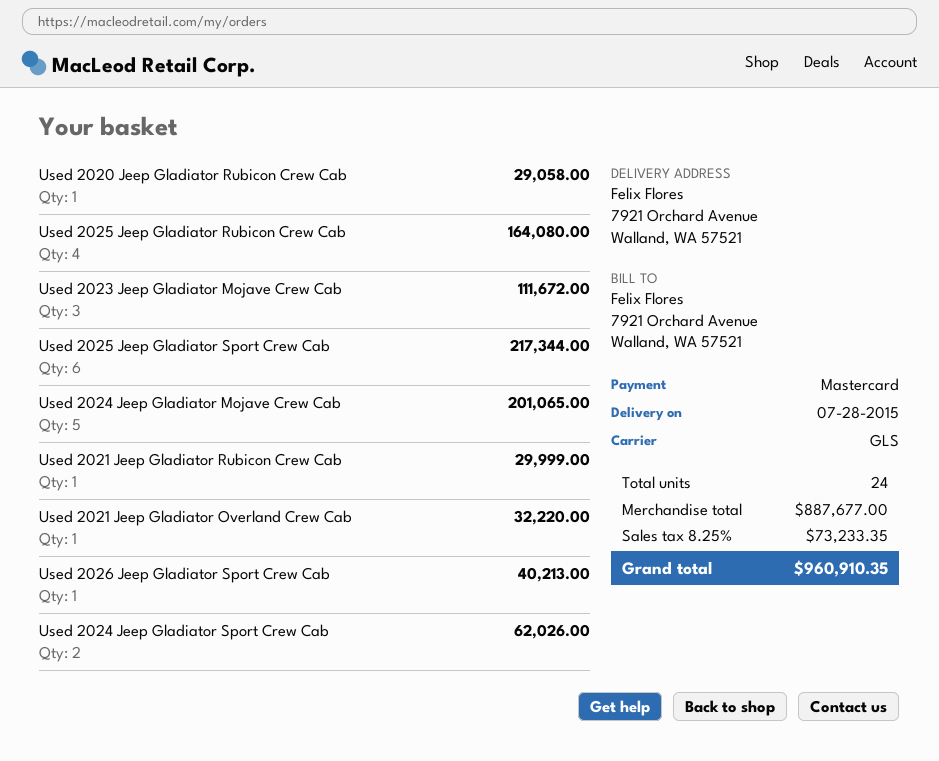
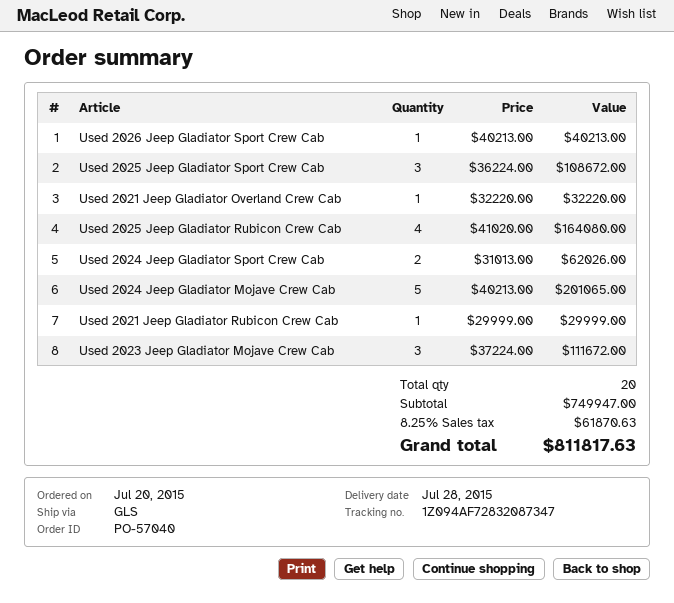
Used 2020 Jeep Gladiator Rubicon Crew Cab: 1 for 29058.00 -> none
Used 2025 Jeep Gladiator Sport Crew Cab: 6 for 217344.00 -> 3 for 108672.00
total quantity: 24 -> 20
subtotal: 887677.00 -> 749947.00
tax: 8.25% = 73233.35 -> 8.25% = 61870.63
total: 960910.35 -> 811817.63

